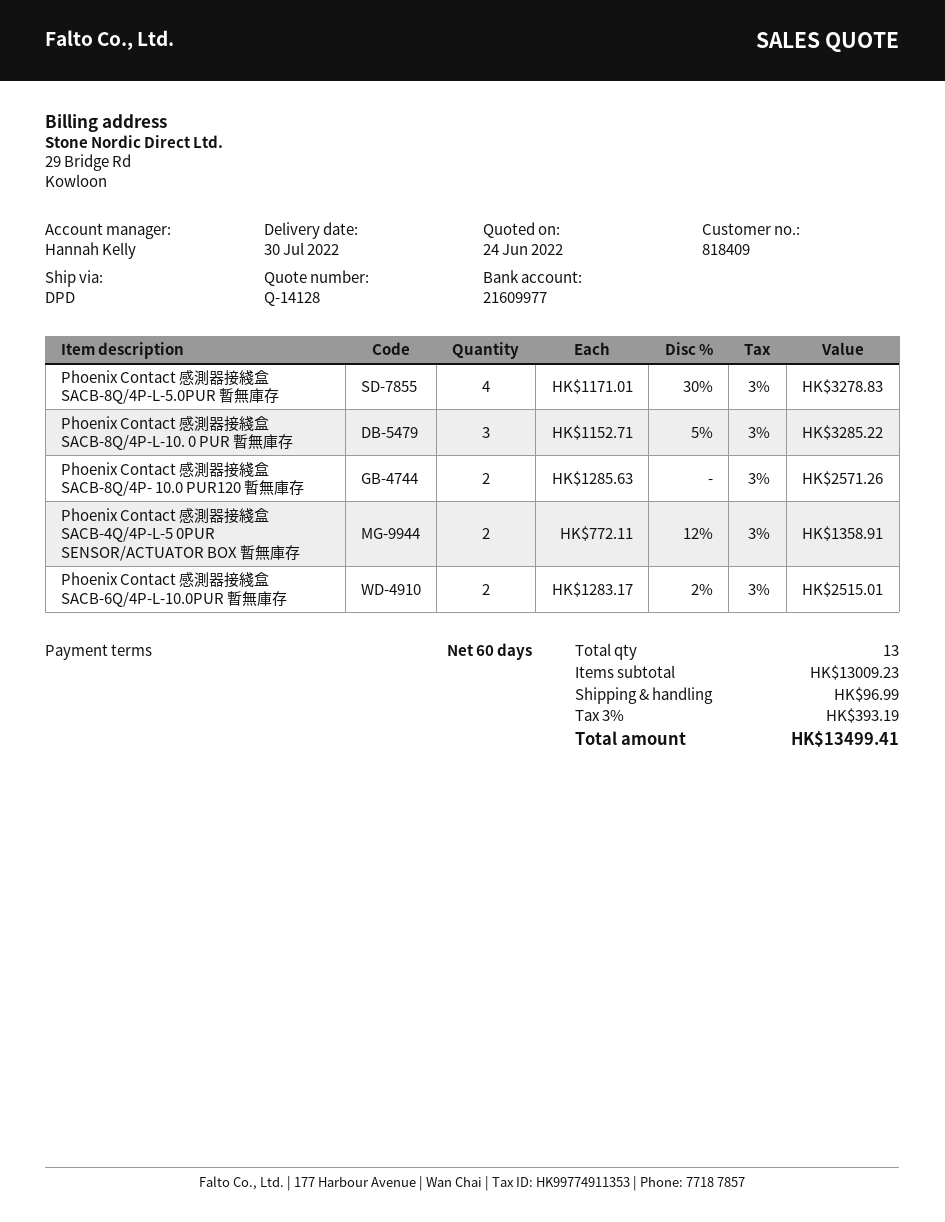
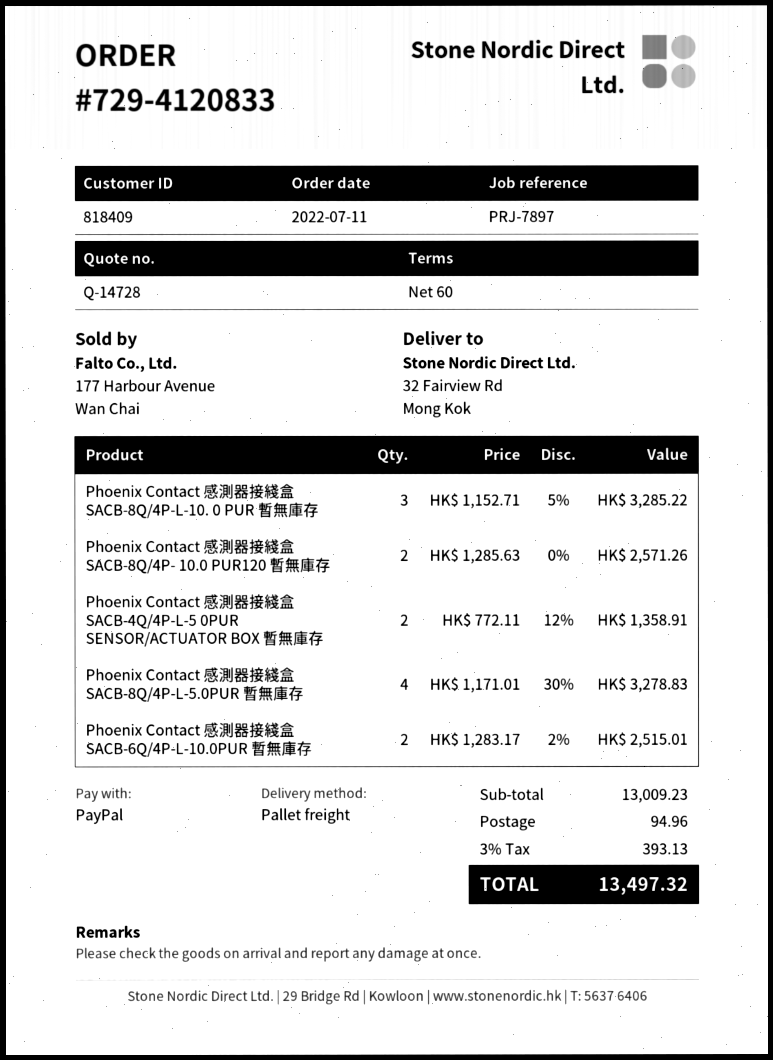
quote number: Q-14128 -> Q-14728
shipping method: DPD -> pallet freight
shipping: 96.99 -> 94.96
tax: 3% = 393.19 -> 3% = 393.13
total: 13499.41 -> 13497.32

